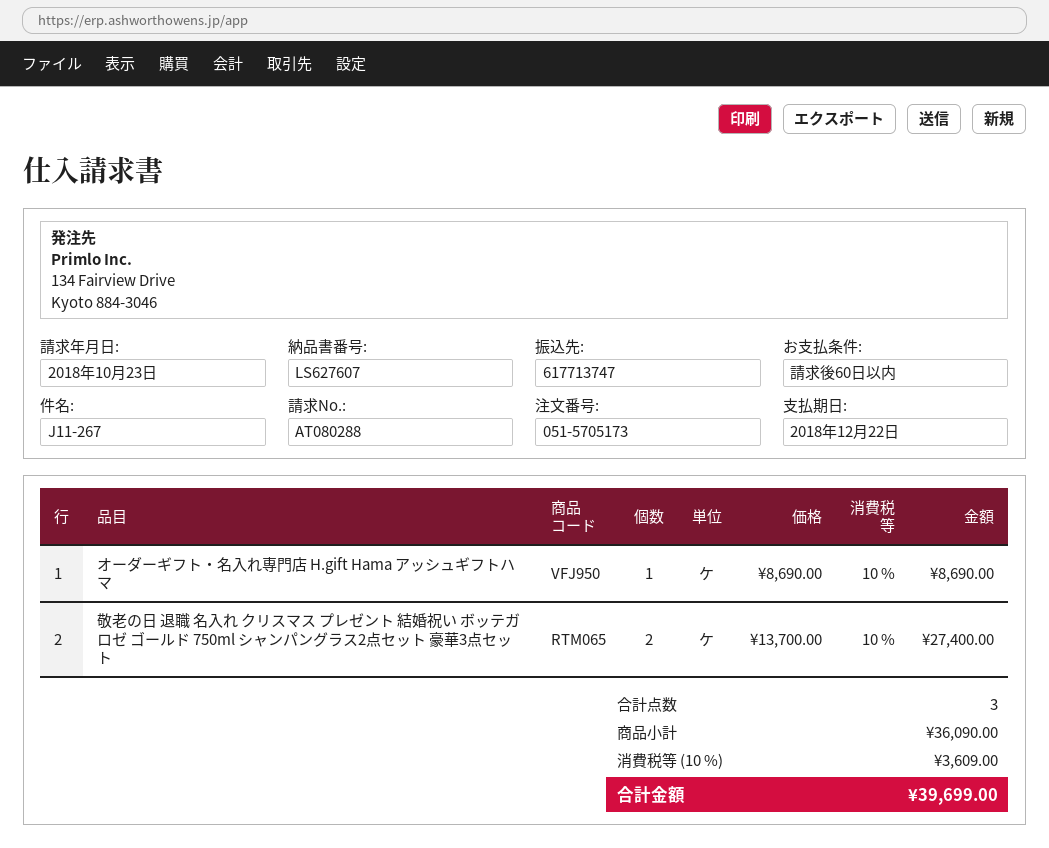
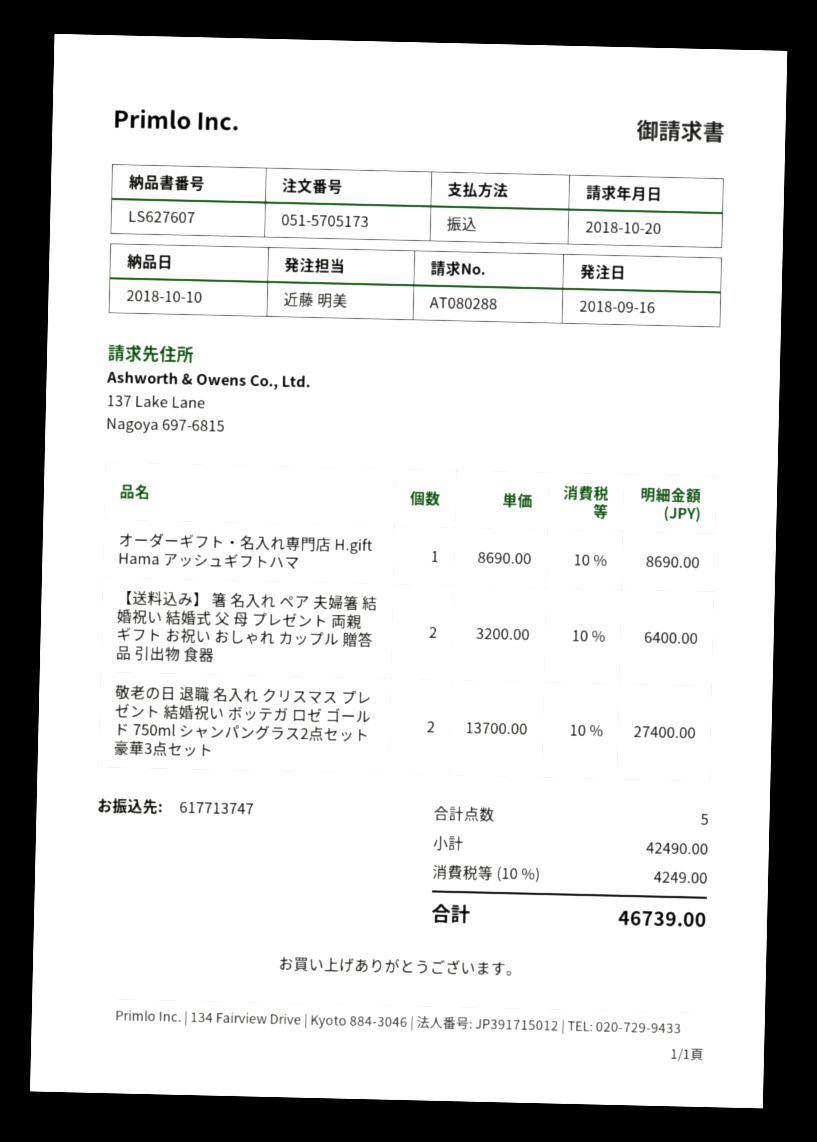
invoice date: 2018-10-23 -> 2018-10-20
【送料込み】 箸 名入れ ペア 夫婦箸 結婚祝い 結婚式 父 母 プレゼント 両親 ギフト お祝い おしゃれ カップル 贈答品 引出物 食器: none -> 2 x 3200.00 = 6400.00
total quantity: 3 -> 5
subtotal: 36090.00 -> 42490.00
tax: 10% = 3609.00 -> 10% = 4249.00
total: 39699.00 -> 46739.00

